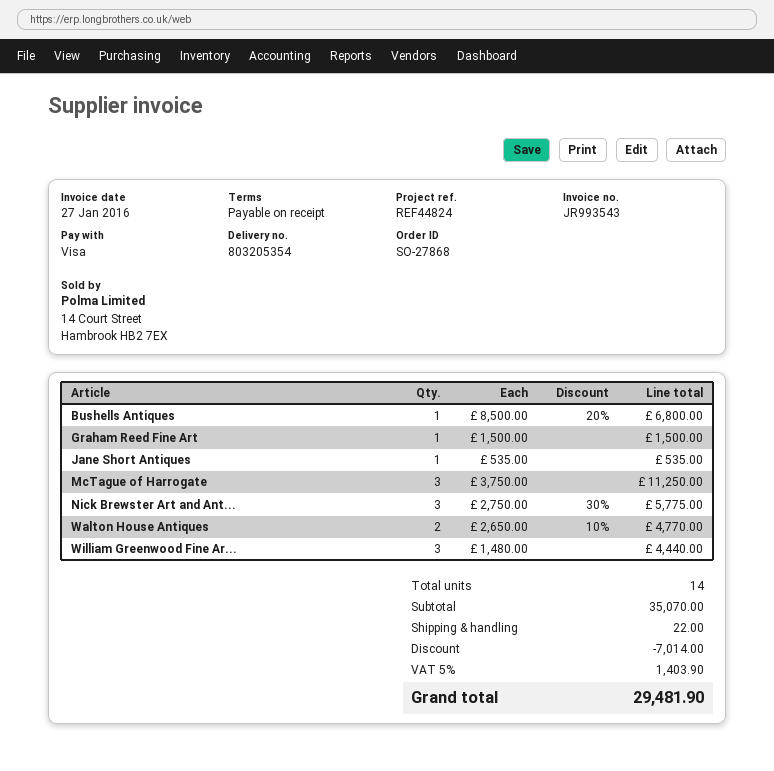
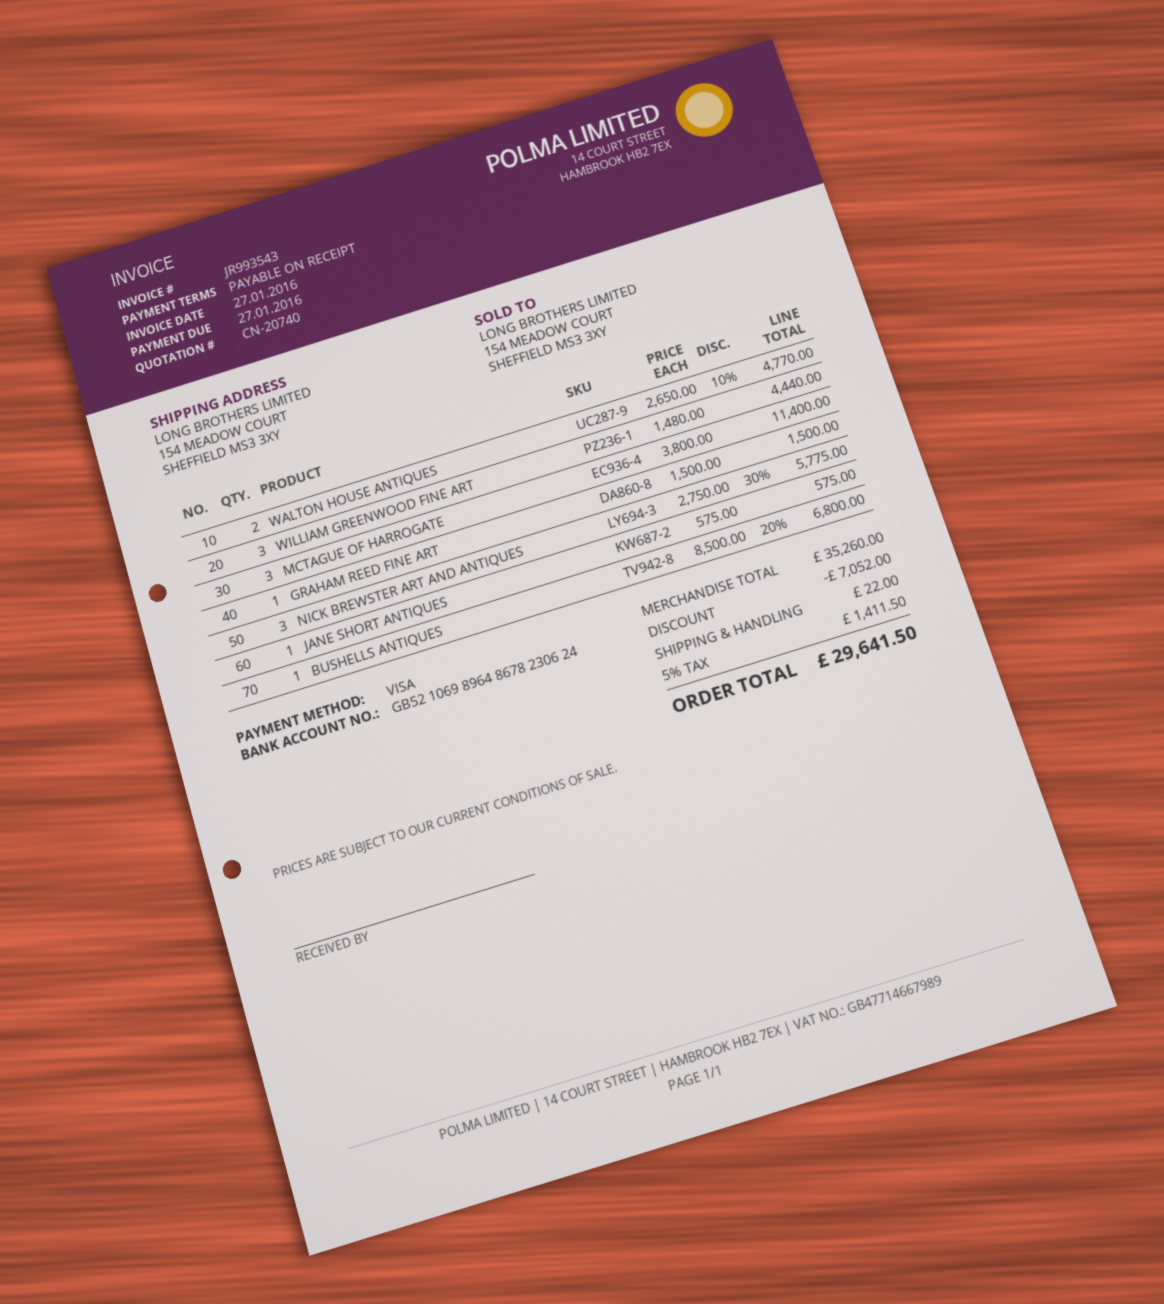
Jane Short Antiques: 1 x 535.00 = 535.00 -> 1 x 575.00 = 575.00
McTague of Harrogate: 3 x 3750.00 = 11250.00 -> 3 x 3800.00 = 11400.00
subtotal: 35070.00 -> 35260.00
discount: 7014.00 -> 7052.00
tax: 5% = 1403.90 -> 5% = 1411.50
total: 29481.90 -> 29641.50

